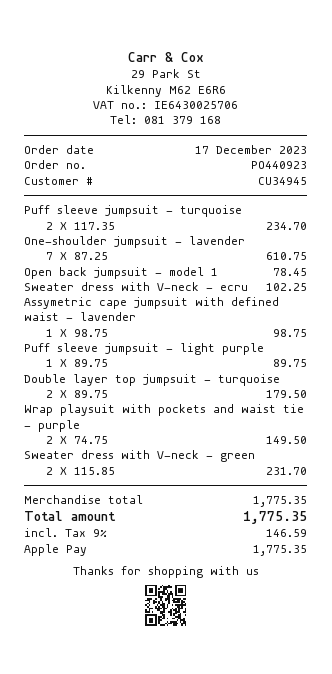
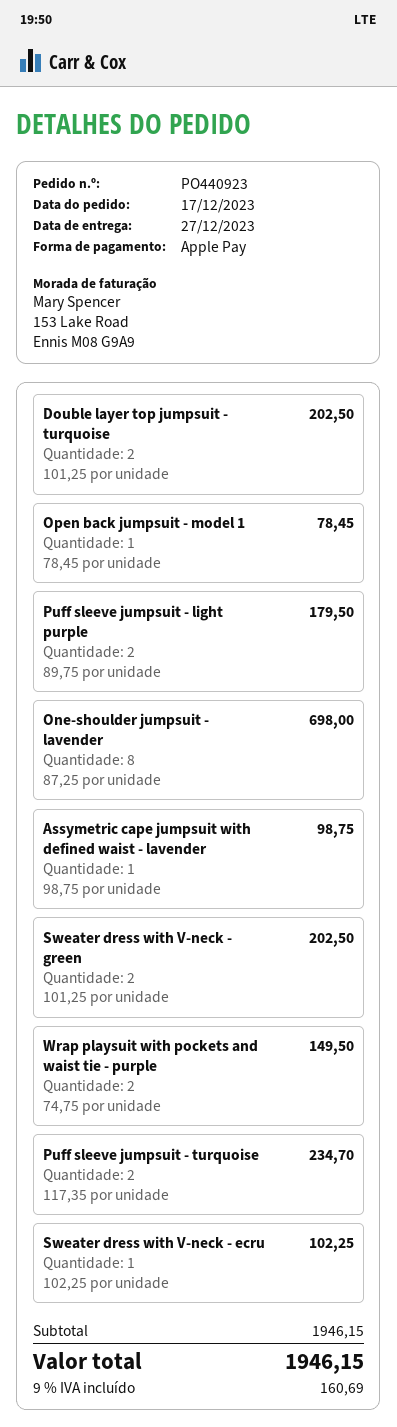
One-shoulder jumpsuit - lavender: 7 x 87.25 = 610.75 -> 8 x 87.25 = 698.00
Puff sleeve jumpsuit - light purple: 1 x 89.75 = 89.75 -> 2 x 89.75 = 179.50
Double layer top jumpsuit - turquoise: 2 x 89.75 = 179.50 -> 2 x 101.25 = 202.50
Sweater dress with V-neck - green: 2 x 115.85 = 231.70 -> 2 x 101.25 = 202.50
subtotal: 1775.35 -> 1946.15
tax: 9% = 146.59 -> 9% = 160.69
total: 1775.35 -> 1946.15

